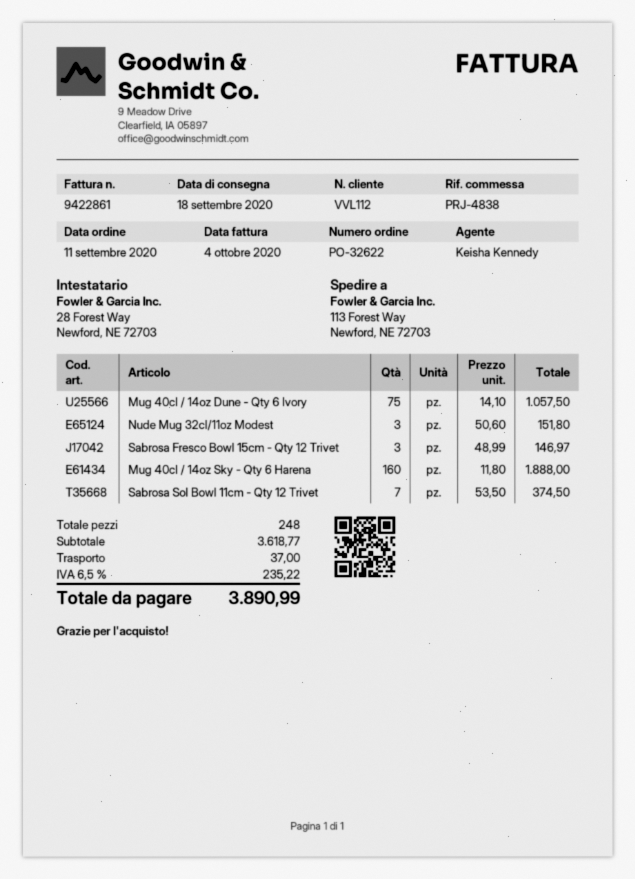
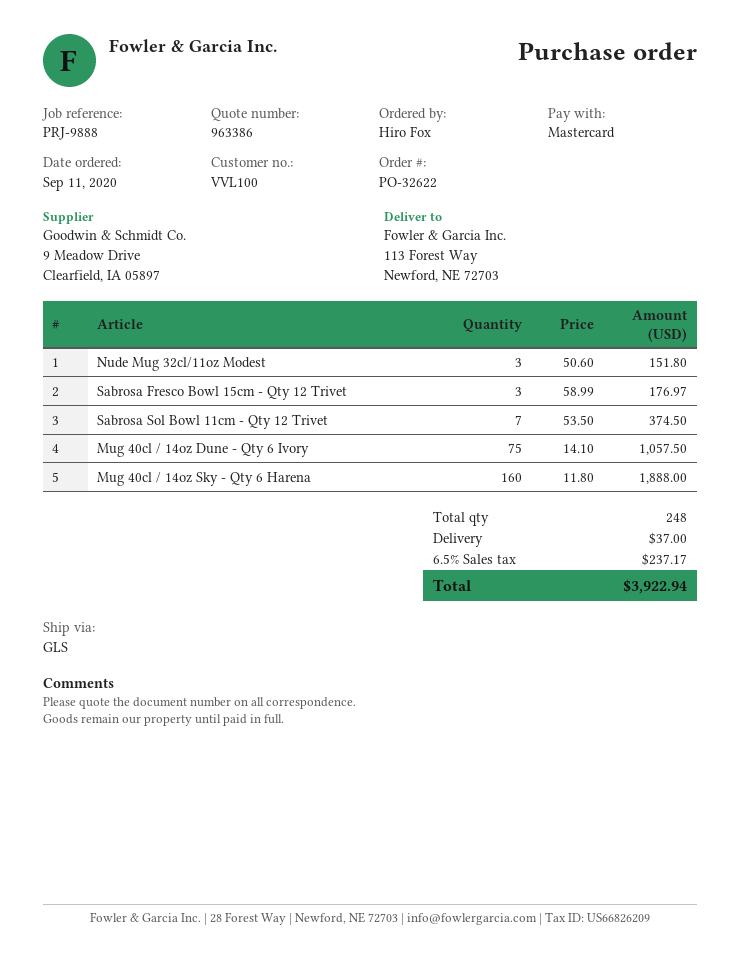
customer number: VVL112 -> VVL100
reference: PRJ-4838 -> PRJ-9888
Sabrosa Fresco Bowl 15cm - Qty 12 Trivet: 3 x 48.99 = 146.97 -> 3 x 58.99 = 176.97
tax: 6.5% = 235.22 -> 6.5% = 237.17
total: 3890.99 -> 3922.94

